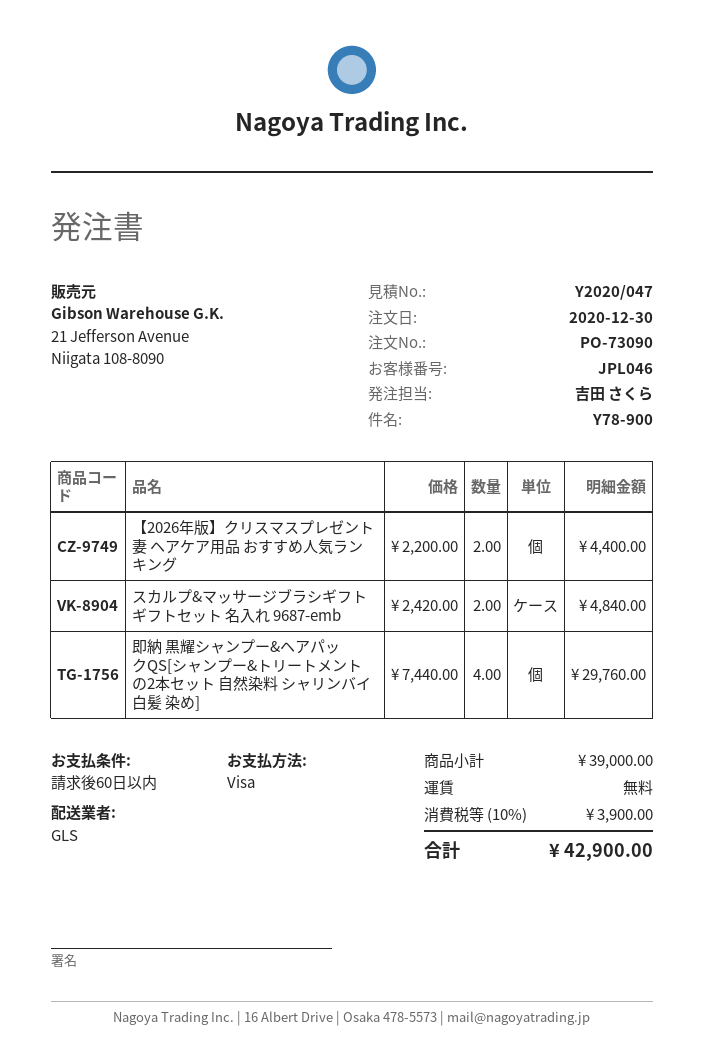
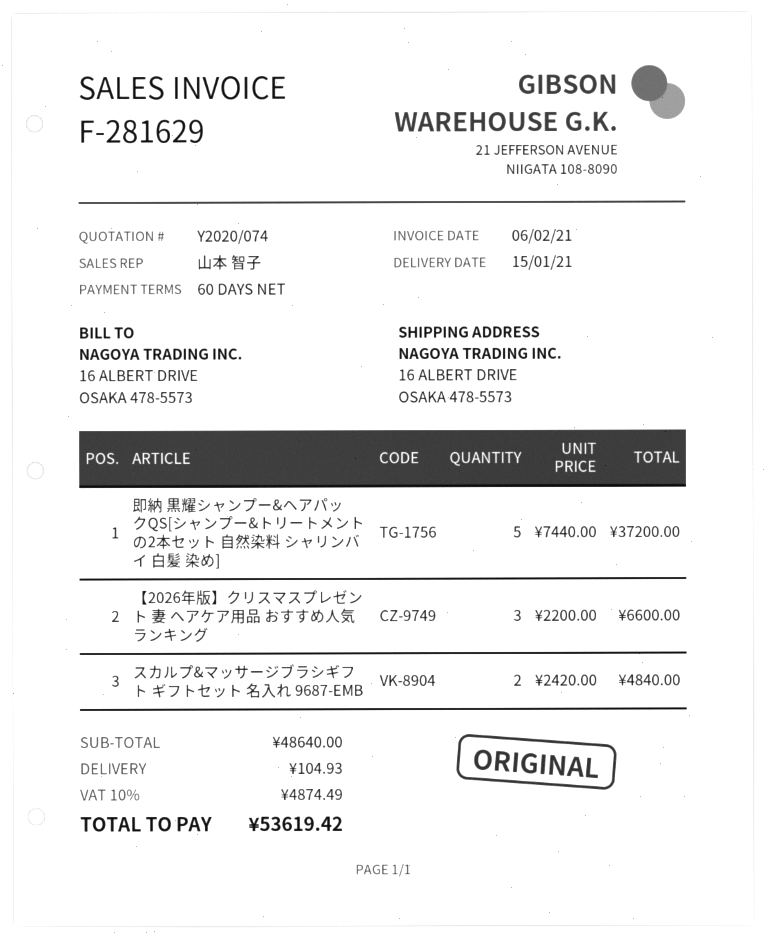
quote number: Y2020/047 -> Y2020/074
【2026年版】クリスマスプレゼント 妻 ヘアケア用品 おすすめ人気ランキング: 2 x 2200.00 = 4400.00 -> 3 x 2200.00 = 6600.00
即納 黒耀シャンプー&ヘアパックQS[シャンプー&トリートメントの2本セット 自然染料 シャリンバイ 白髪 染め]: 4 x 7440.00 = 29760.00 -> 5 x 7440.00 = 37200.00
subtotal: 39000.00 -> 48640.00
shipping: 0.00 -> 104.93
tax: 10% = 3900.00 -> 10% = 4874.49
total: 42900.00 -> 53619.42

